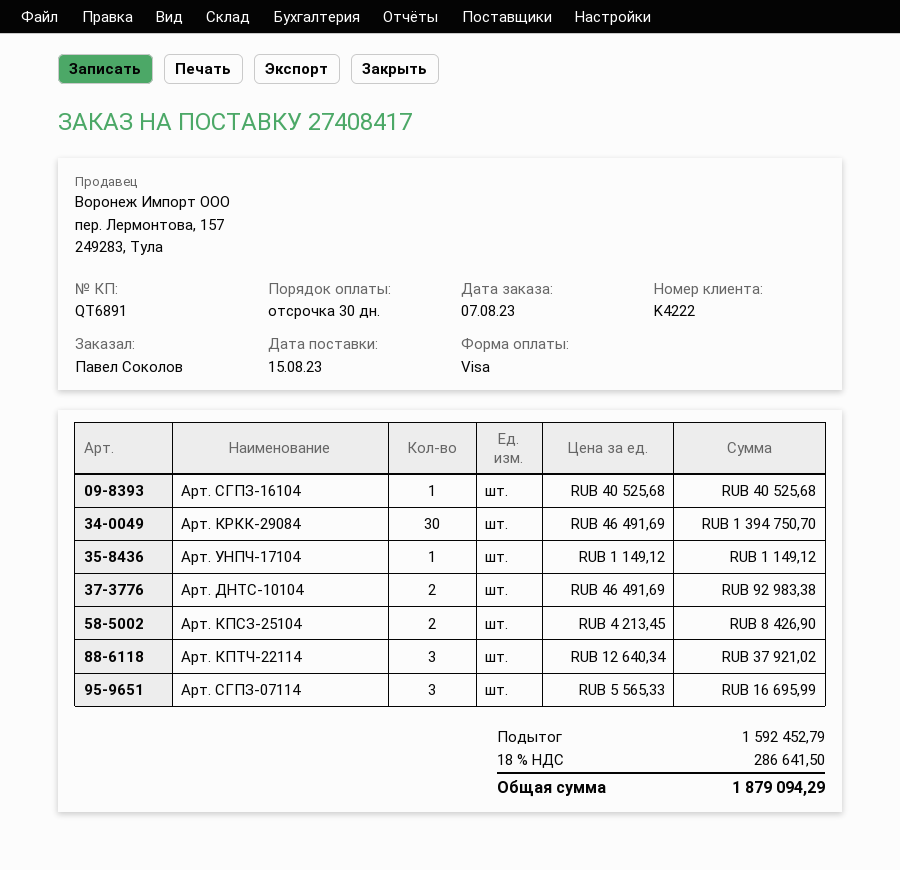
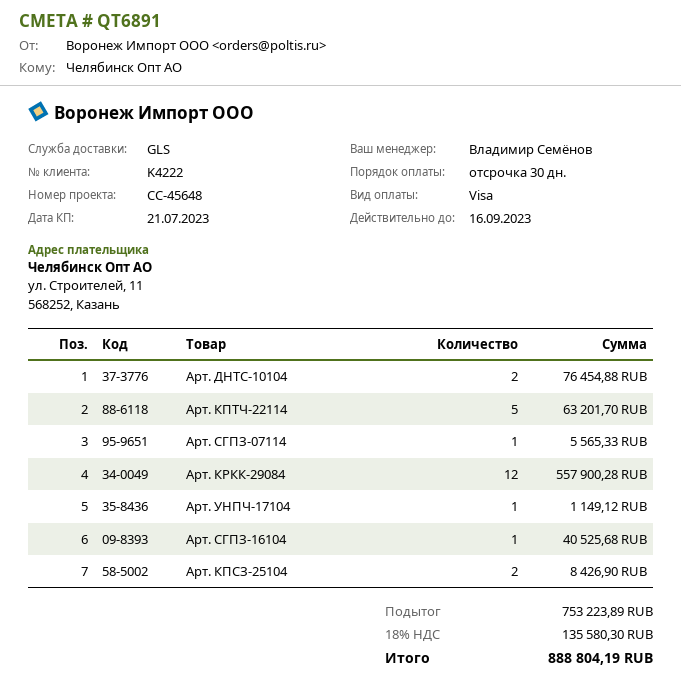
Арт. КРКК-29084: 30 for 1394750.70 -> 12 for 557900.28
Арт. ДНТС-10104: 2 for 92983.38 -> 2 for 76454.88
Арт. КПТЧ-22114: 3 for 37921.02 -> 5 for 63201.70
Арт. СГПЗ-07114: 3 for 16695.99 -> 1 for 5565.33
subtotal: 1592452.79 -> 753223.89
tax: 18% = 286641.50 -> 18% = 135580.30
total: 1879094.29 -> 888804.19

